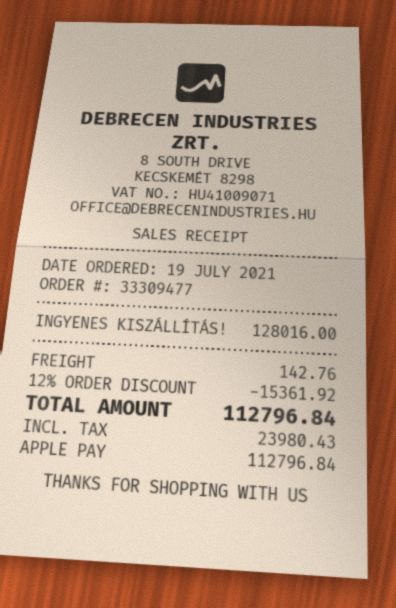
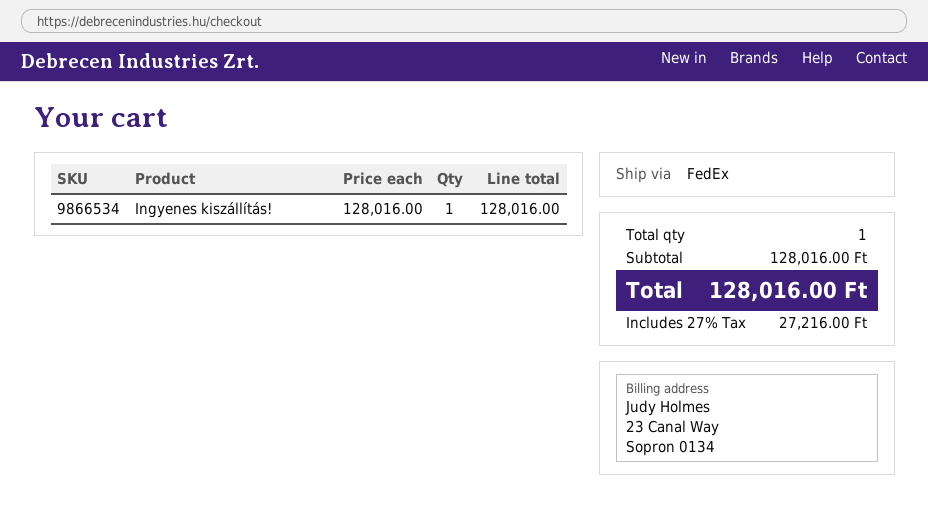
discount: 12% = 15361.92 -> none
shipping: 142.76 -> none
tax: 23980.43 -> 27216.00
total: 112796.84 -> 128016.00

